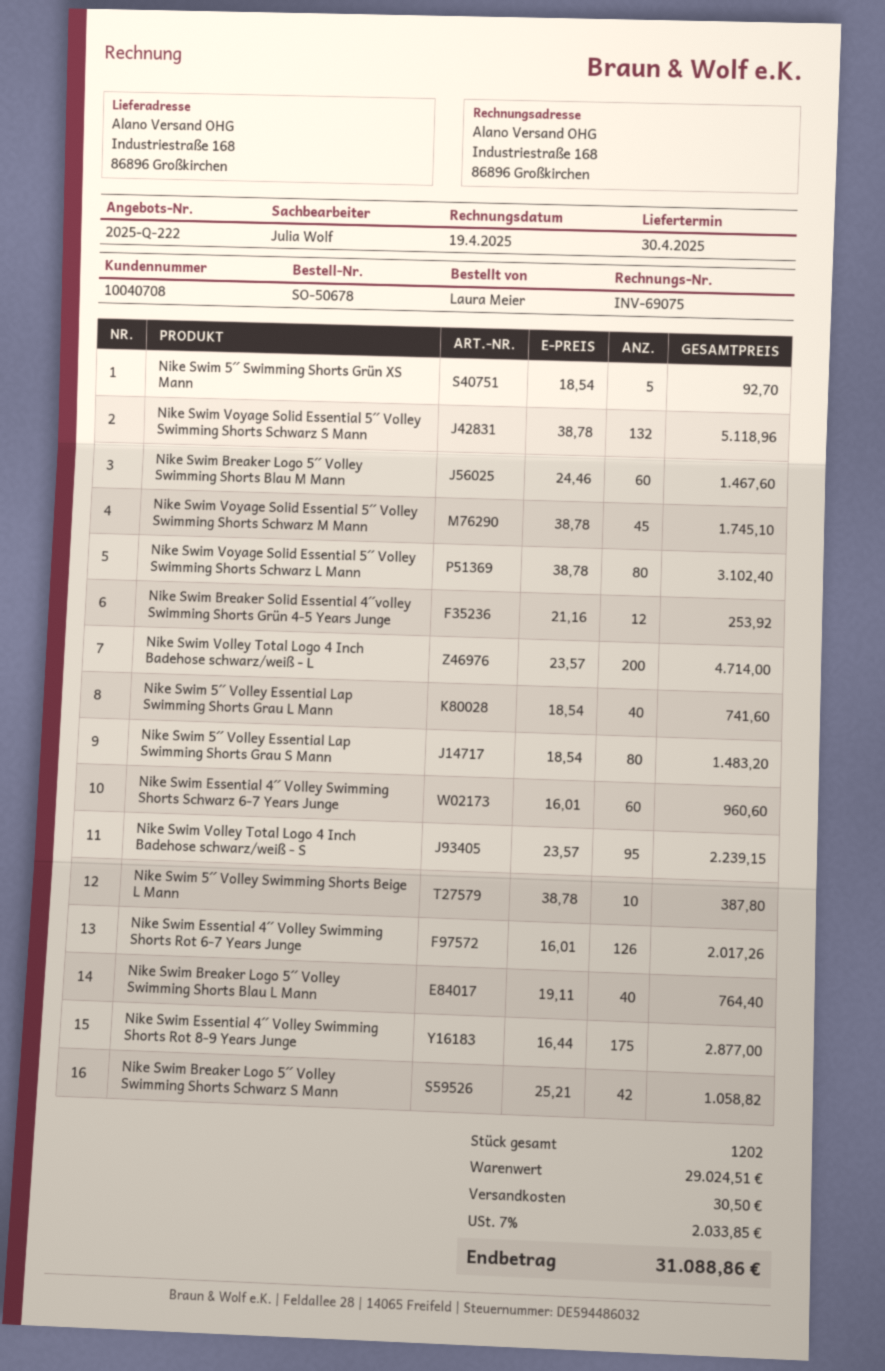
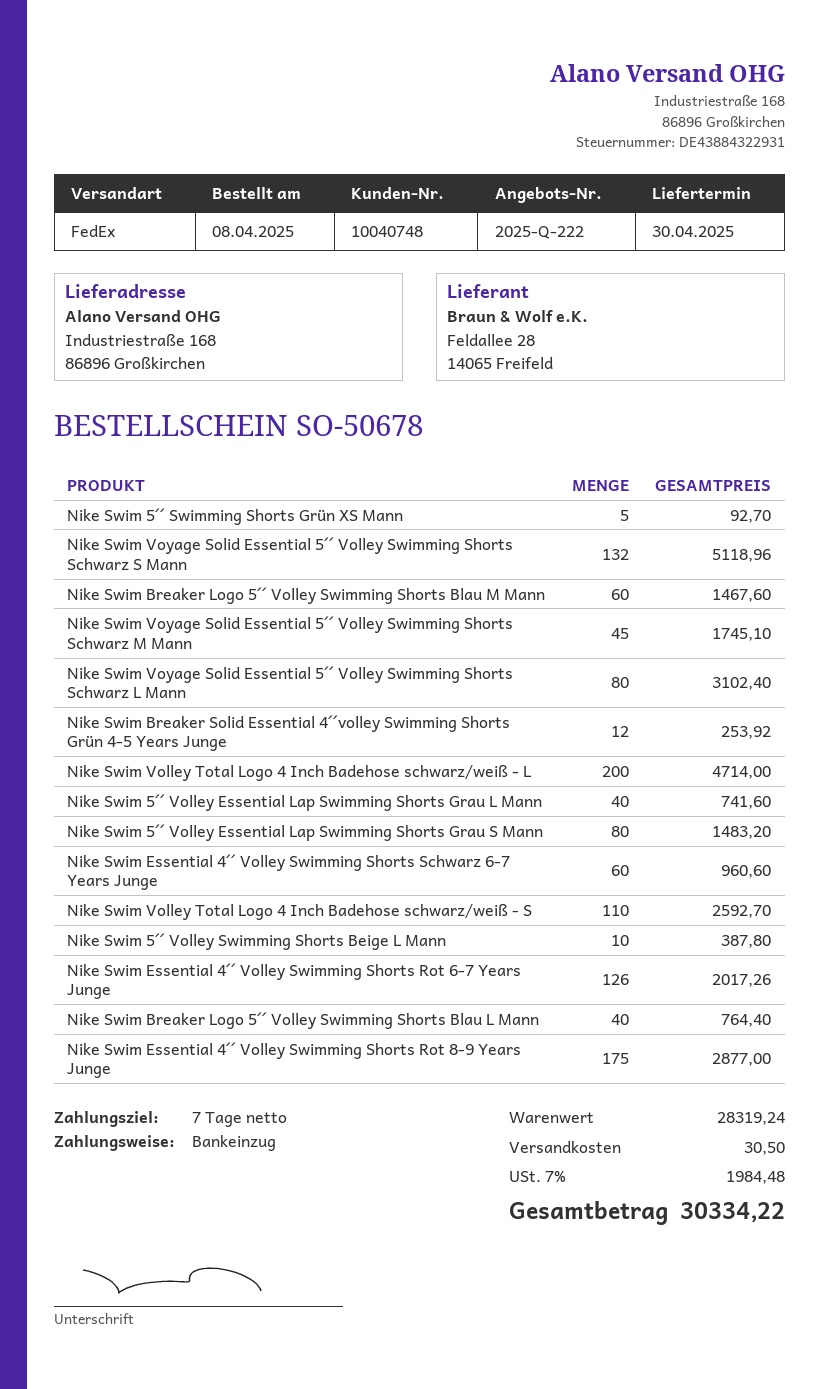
customer number: 10040708 -> 10040748
Nike Swim Volley Total Logo 4 Inch Badehose schwarz/weiß - S: 95 for 2239.15 -> 110 for 2592.70
Nike Swim Breaker Logo 5´´ Volley Swimming Shorts Schwarz S Mann: 42 for 1058.82 -> none
subtotal: 29024.51 -> 28319.24
tax: 7% = 2033.85 -> 7% = 1984.48
total: 31088.86 -> 30334.22

